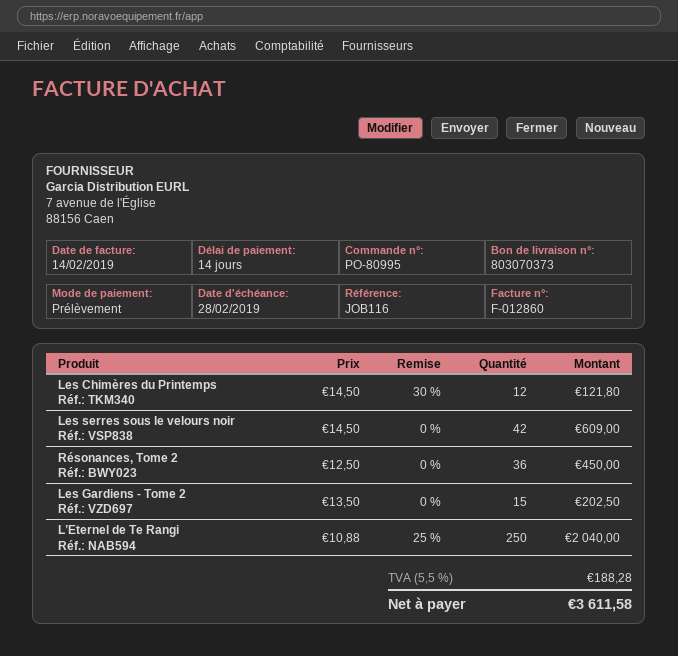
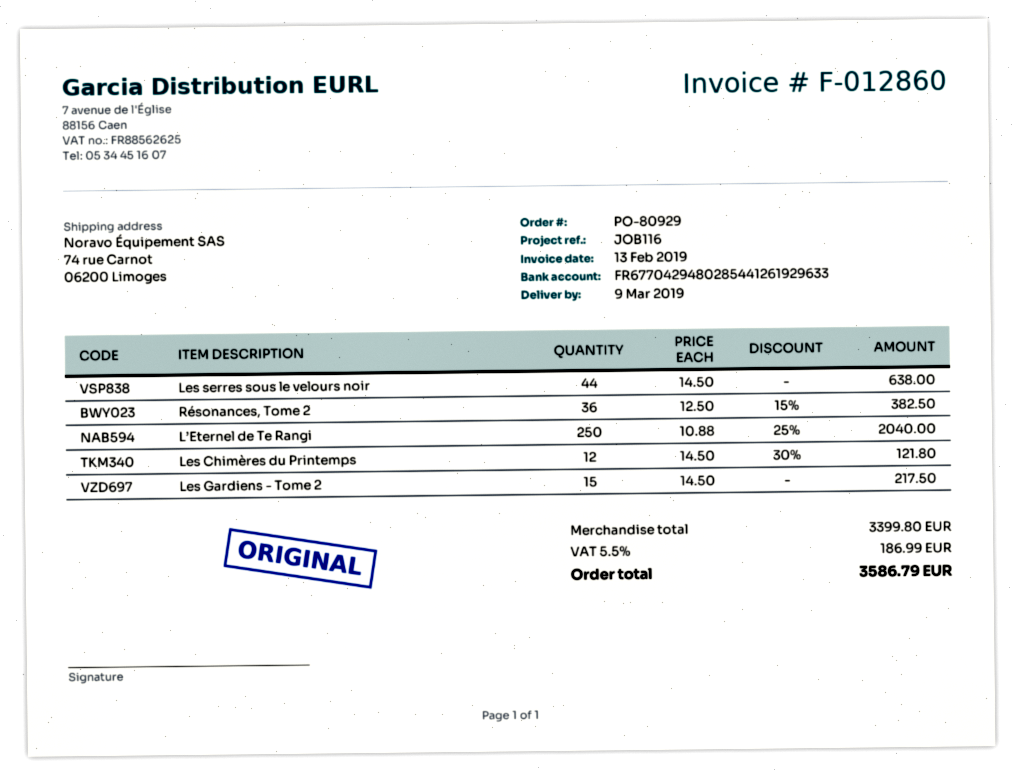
order number: PO-80995 -> PO-80929
invoice date: 2019-02-14 -> 2019-02-13
Les serres sous le velours noir: 42 x 14.50 = 609.00 -> 44 x 14.50 = 638.00
Résonances, Tome 2: 36 x 12.50 = 450.00 -> 36 x 12.50 - 15% = 382.50
Les Gardiens - Tome 2: 15 x 13.50 = 202.50 -> 15 x 14.50 = 217.50
tax: 5.5% = 188.28 -> 5.5% = 186.99
total: 3611.58 -> 3586.79

